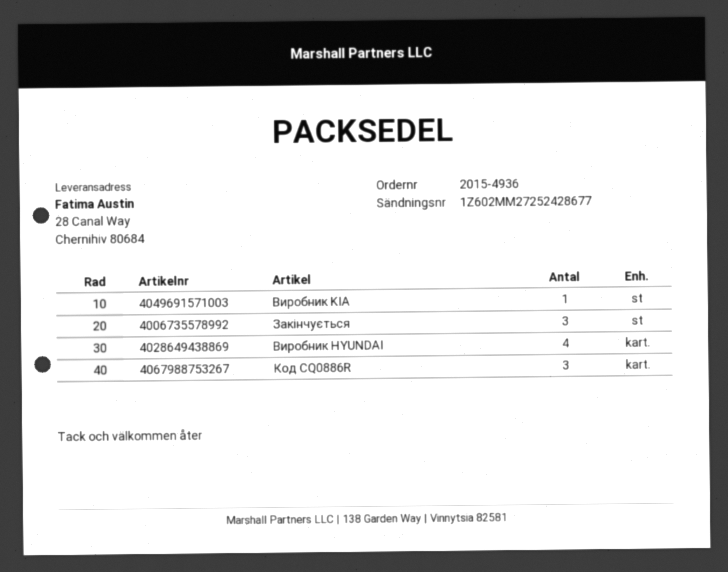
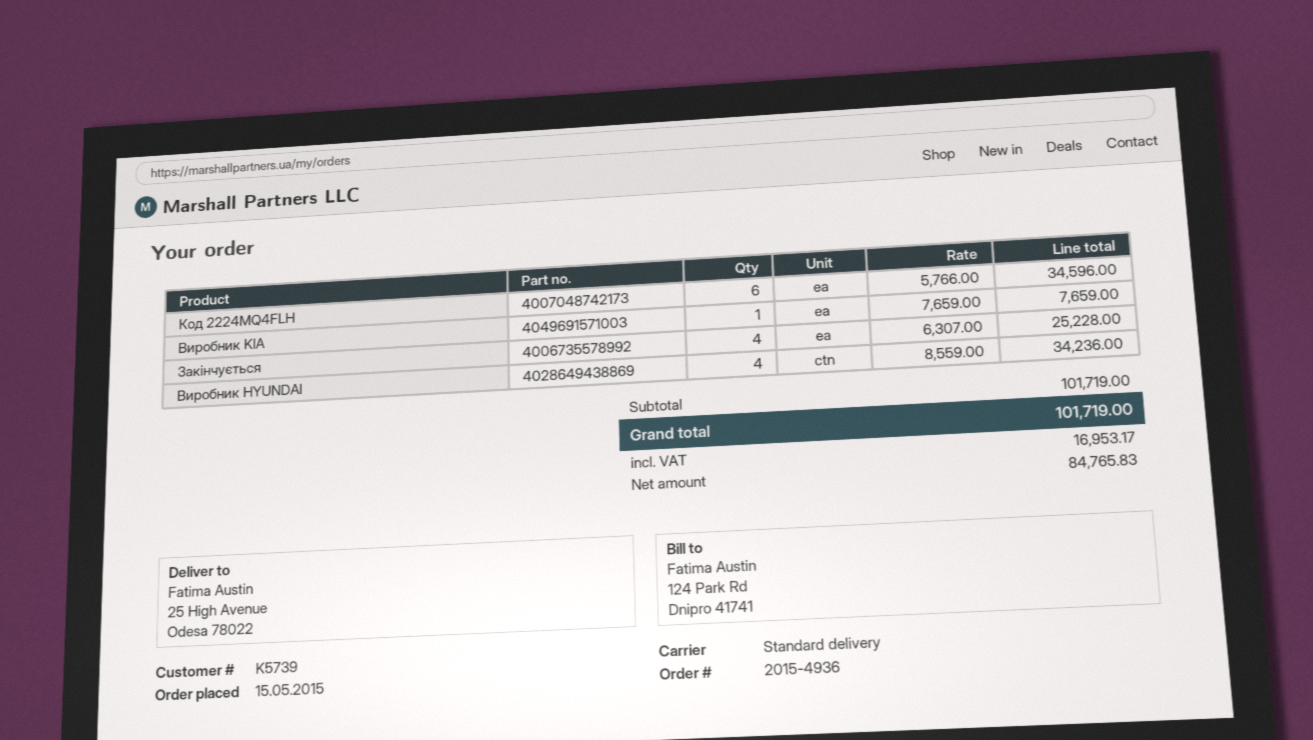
ship to: 28 Canal Way, Chernihiv 80684 -> 25 High Avenue, Odesa 78022
Закінчується: 3 -> 4
Код CQ0886R: 3 -> none
Код 2224MQ4FLH: none -> 6

